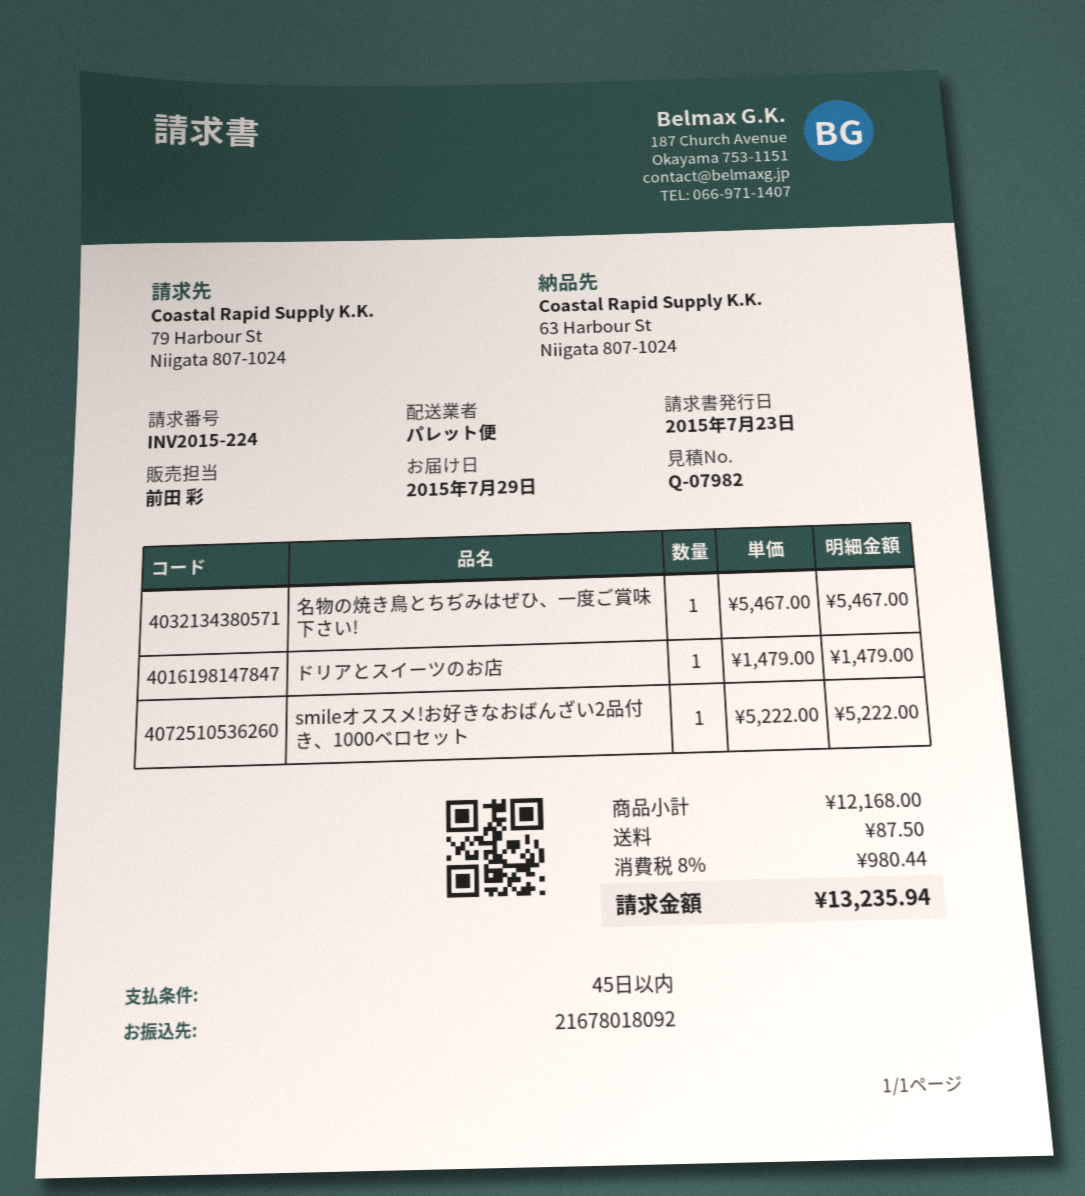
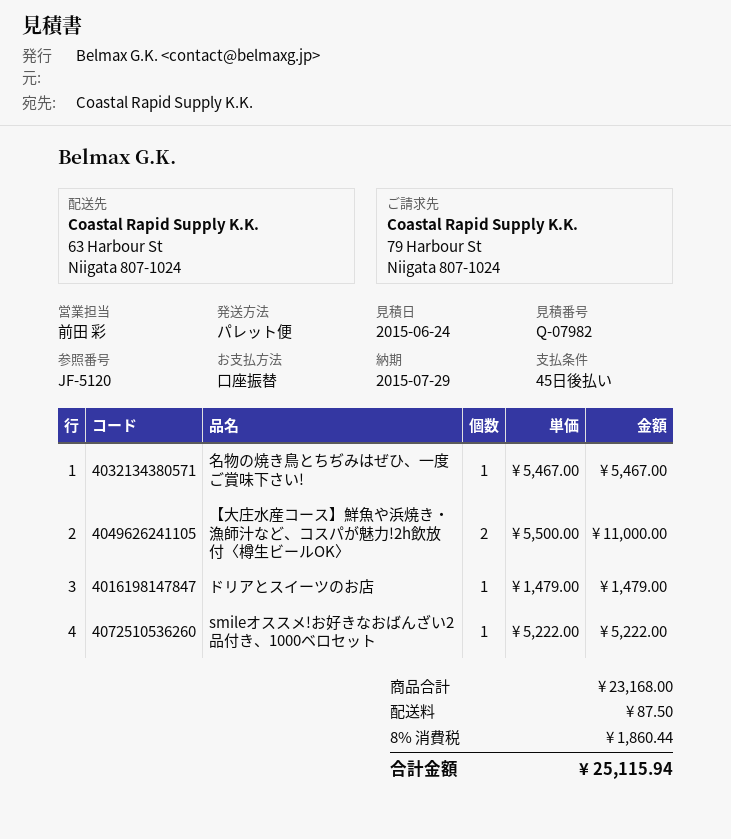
【大庄水産コース】鮮魚や浜焼き・漁師汁など、コスパが魅力!2h飲放付〈樽生ビールOK〉: none -> 2 x 5500.00 = 11000.00
subtotal: 12168.00 -> 23168.00
tax: 8% = 980.44 -> 8% = 1860.44
total: 13235.94 -> 25115.94

